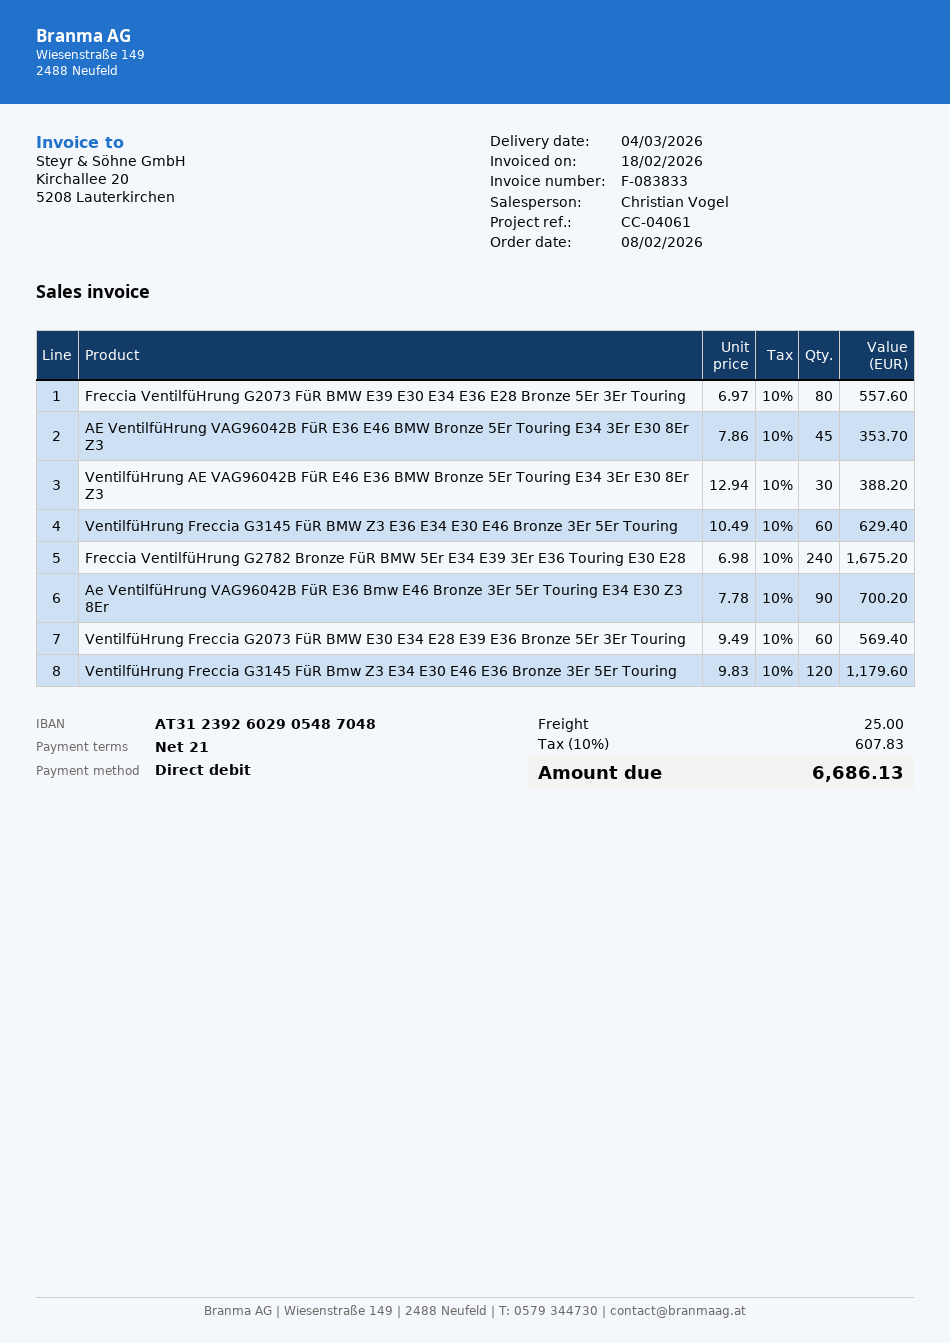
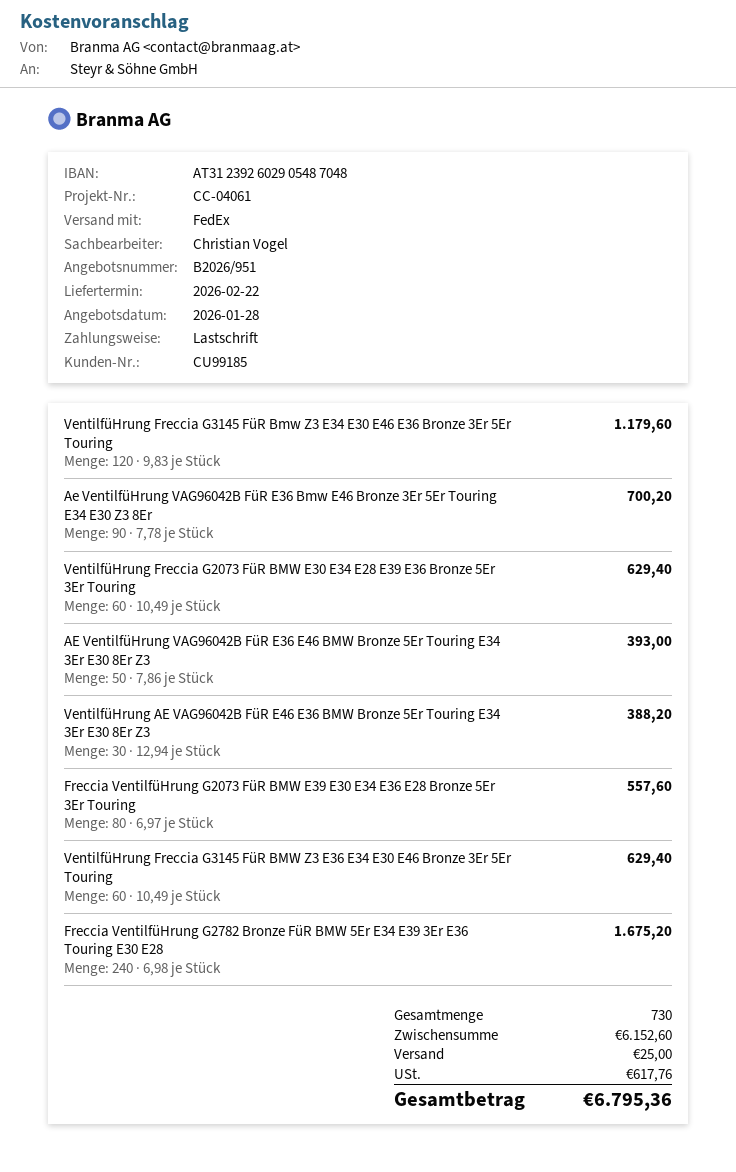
delivery date: 2026-03-04 -> 2026-02-22
AE VentilfüHrung VAG96042B FüR E36 E46 BMW Bronze 5Er Touring E34 3Er E30 8Er Z3: 45 x 7.86 = 353.70 -> 50 x 7.86 = 393.00
VentilfüHrung Freccia G2073 FüR BMW E30 E34 E28 E39 E36 Bronze 5Er 3Er Touring: 60 x 9.49 = 569.40 -> 60 x 10.49 = 629.40
tax: 607.83 -> 617.76
total: 6686.13 -> 6795.36

